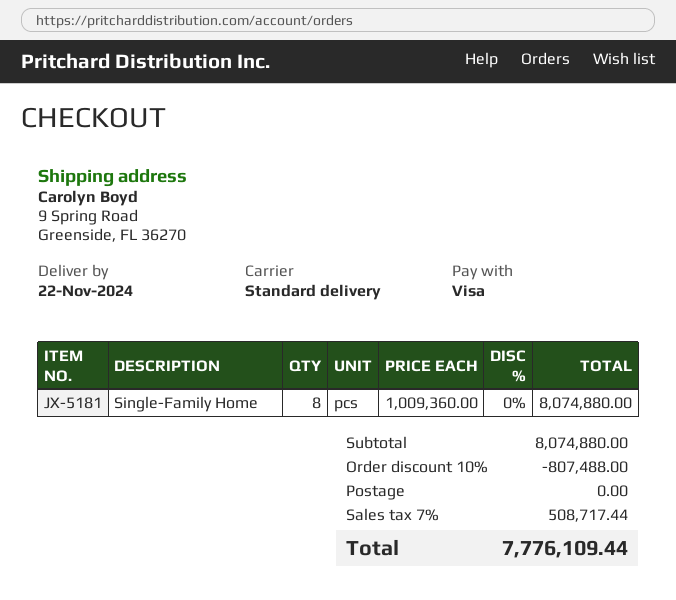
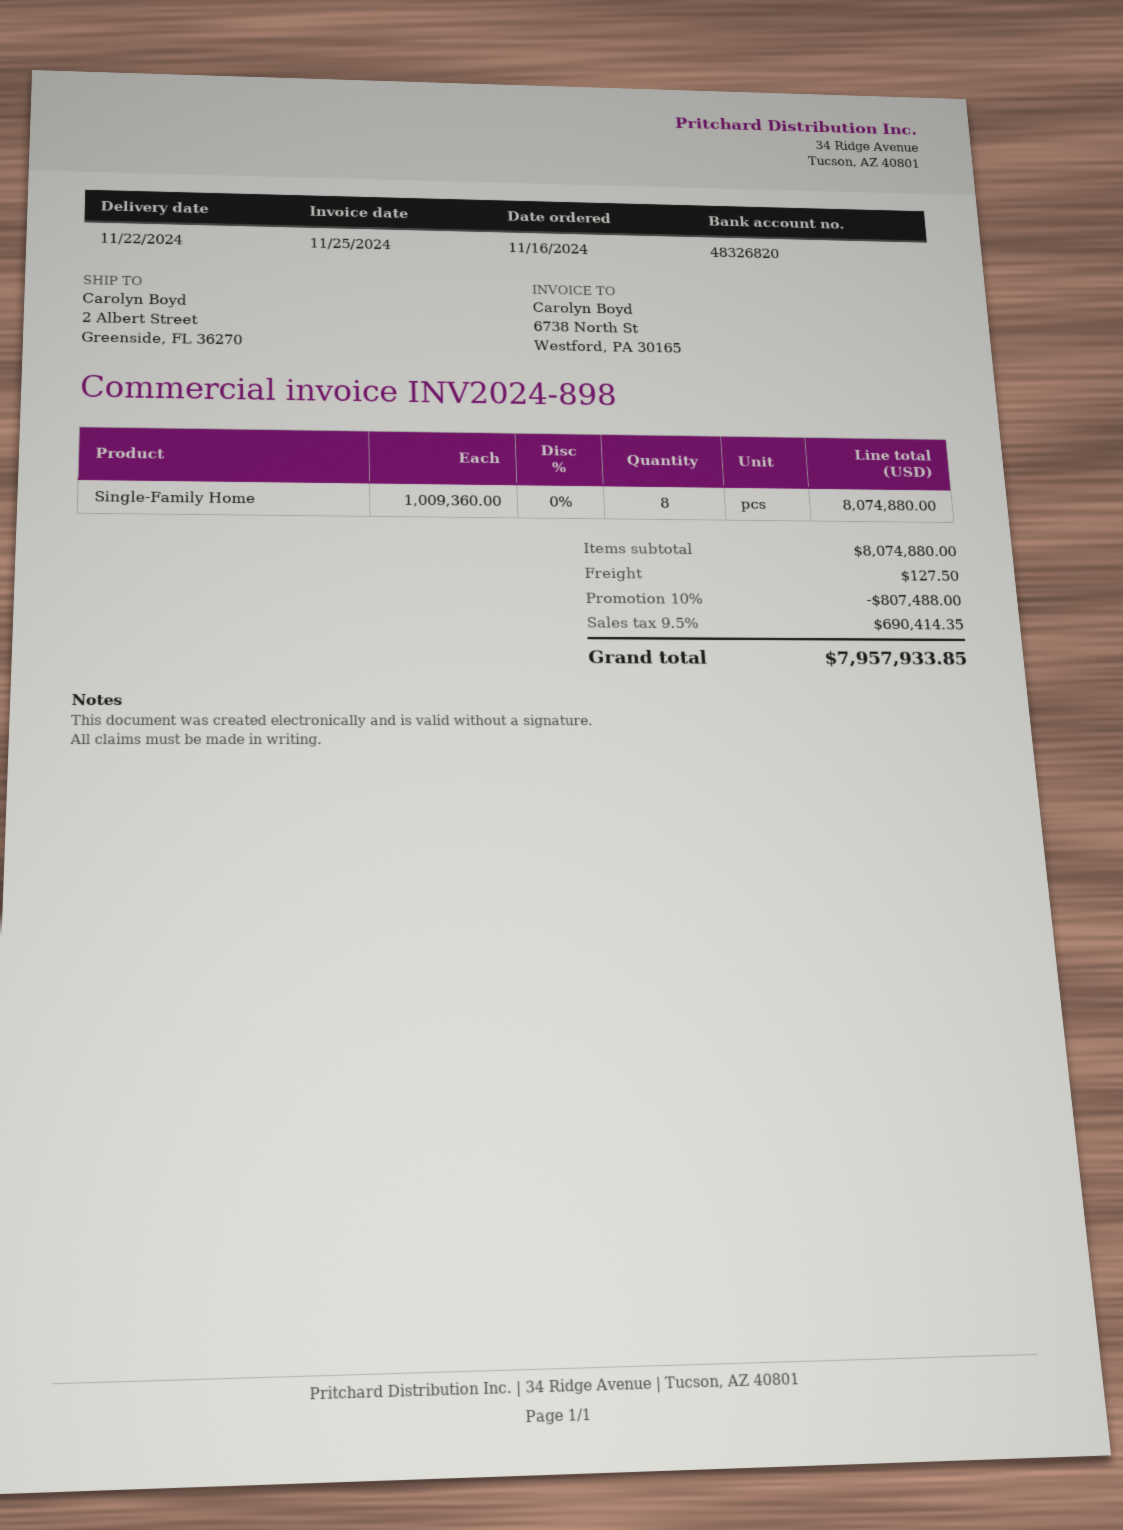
ship to: 9 Spring Road, Greenside, FL 36270 -> 2 Albert Street, Greenside, FL 36270
shipping: 0.00 -> 127.50
tax: 7% = 508717.44 -> 9.5% = 690414.35
total: 7776109.44 -> 7957933.85

